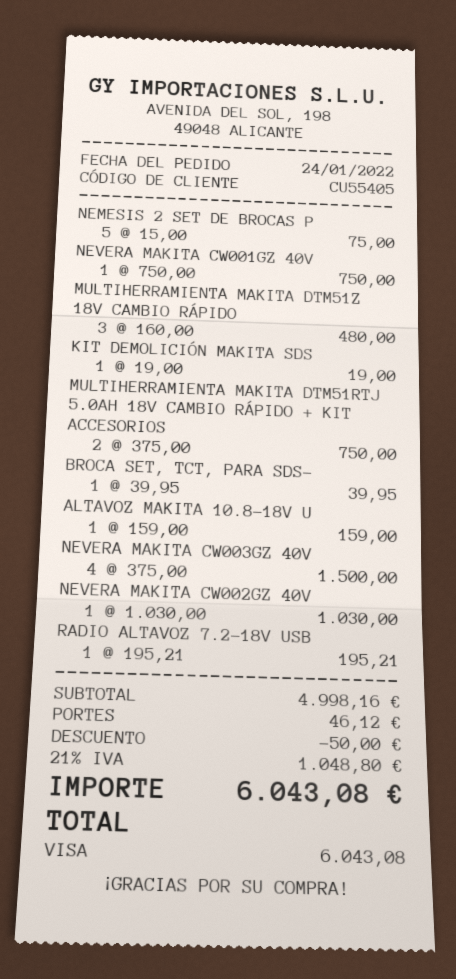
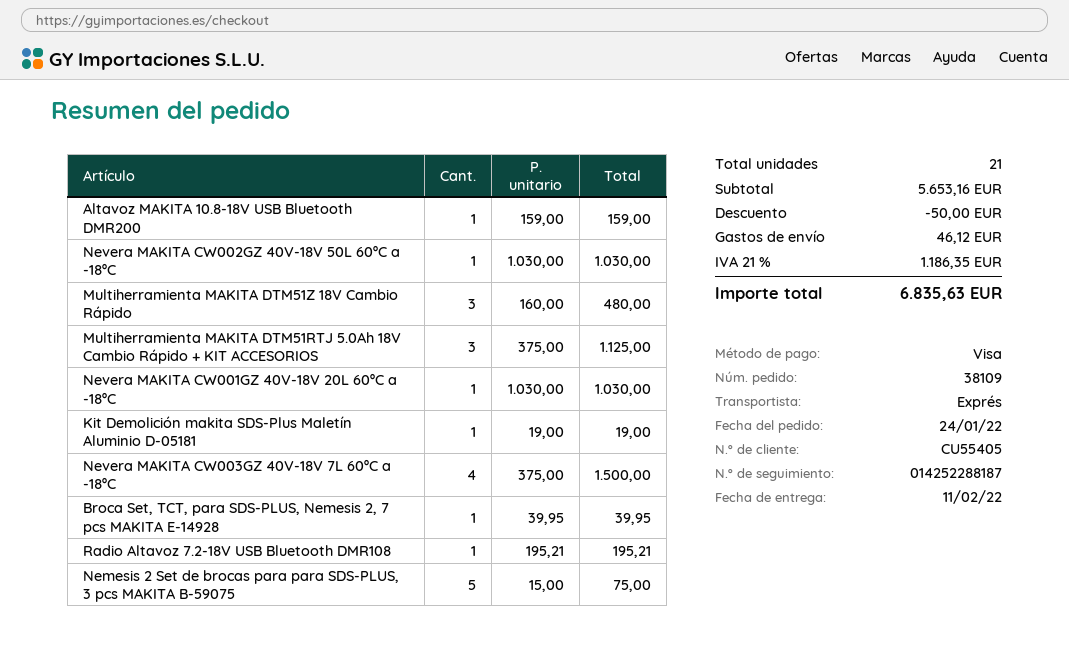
NEVERA MAKITA CW001GZ 40V: 1 x 750.00 = 750.00 -> 1 x 1030.00 = 1030.00
MULTIHERRAMIENTA MAKITA DTM51RTJ 5.0AH 18V CAMBIO RÁPIDO + KIT ACCESORIOS: 2 x 375.00 = 750.00 -> 3 x 375.00 = 1125.00
subtotal: 4998.16 -> 5653.16
tax: 21% = 1048.80 -> 21% = 1186.35
total: 6043.08 -> 6835.63

